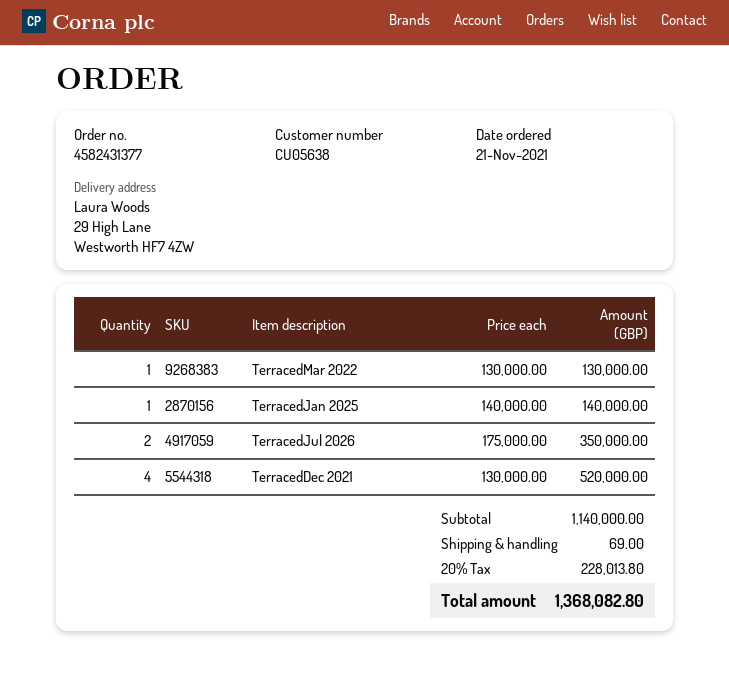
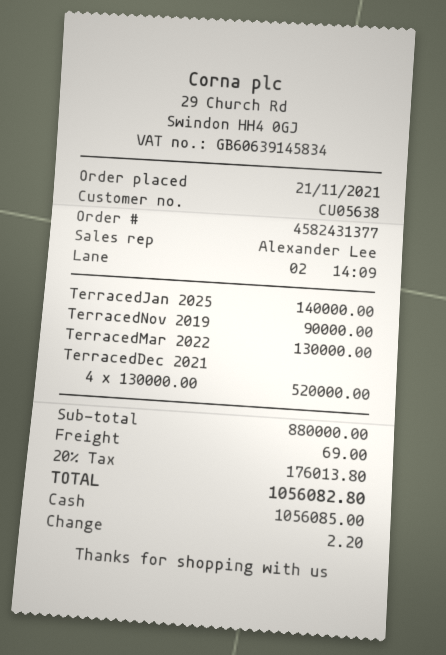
TerracedJul 2026: 2 x 175000.00 = 350000.00 -> none
TerracedNov 2019: none -> 1 x 90000.00 = 90000.00
subtotal: 1140000.00 -> 880000.00
tax: 20% = 228013.80 -> 20% = 176013.80
total: 1368082.80 -> 1056082.80

